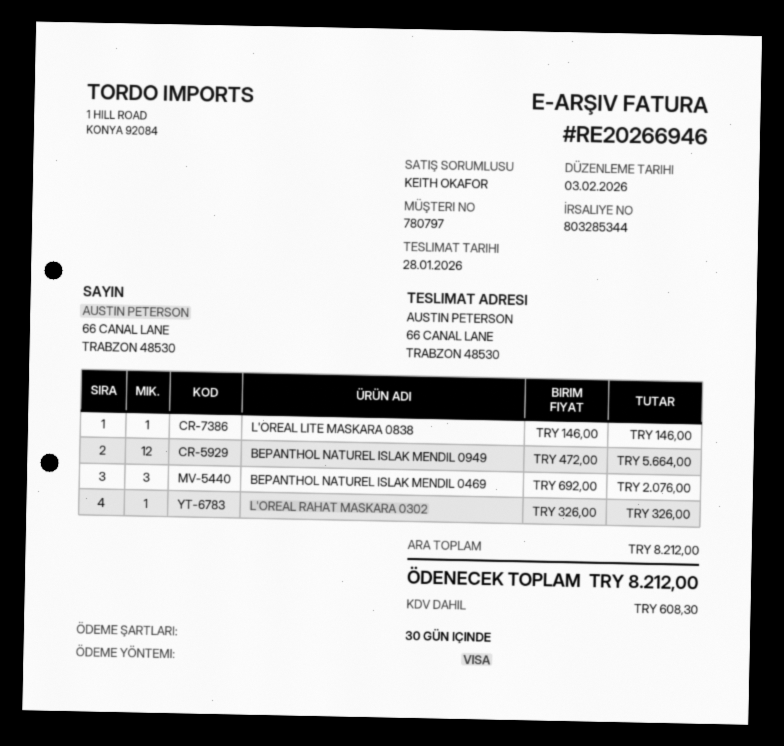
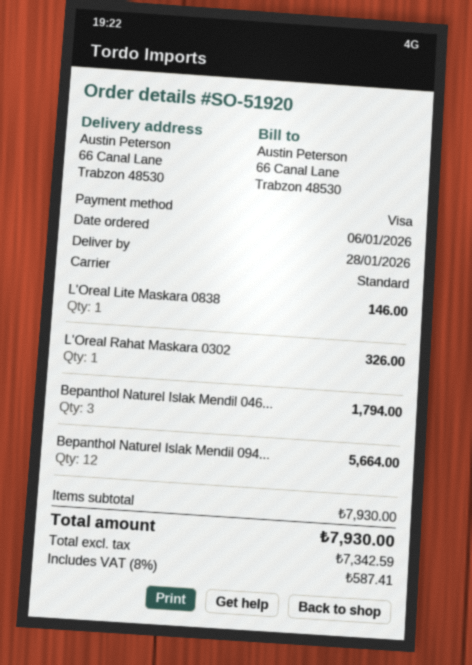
BEPANTHOL NATUREL ISLAK MENDIL 0469: 3 for 2076.00 -> 3 for 1794.00
subtotal: 8212.00 -> 7930.00
tax: 608.30 -> 587.41
total: 8212.00 -> 7930.00

